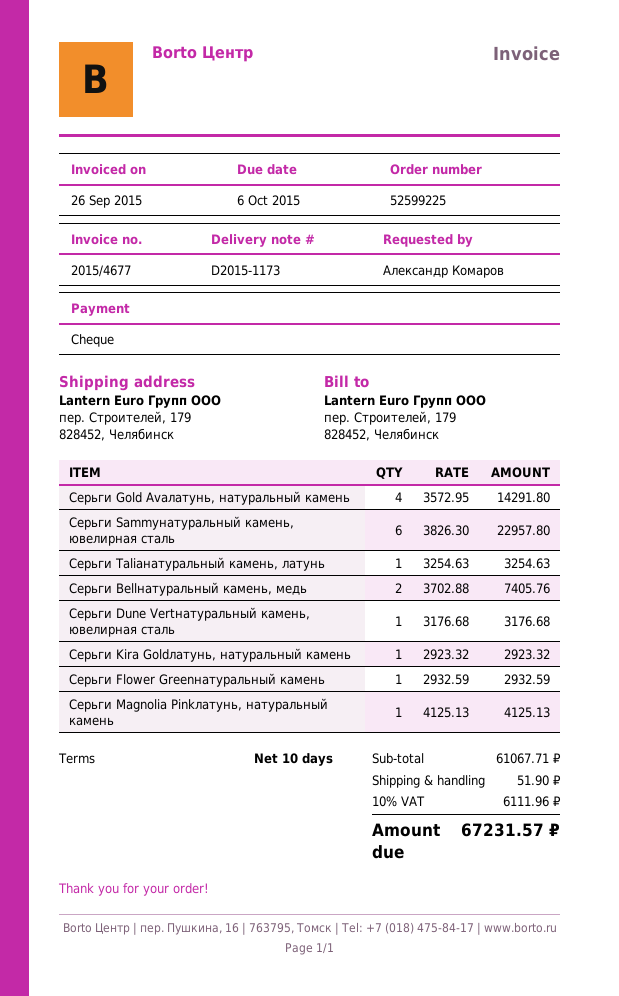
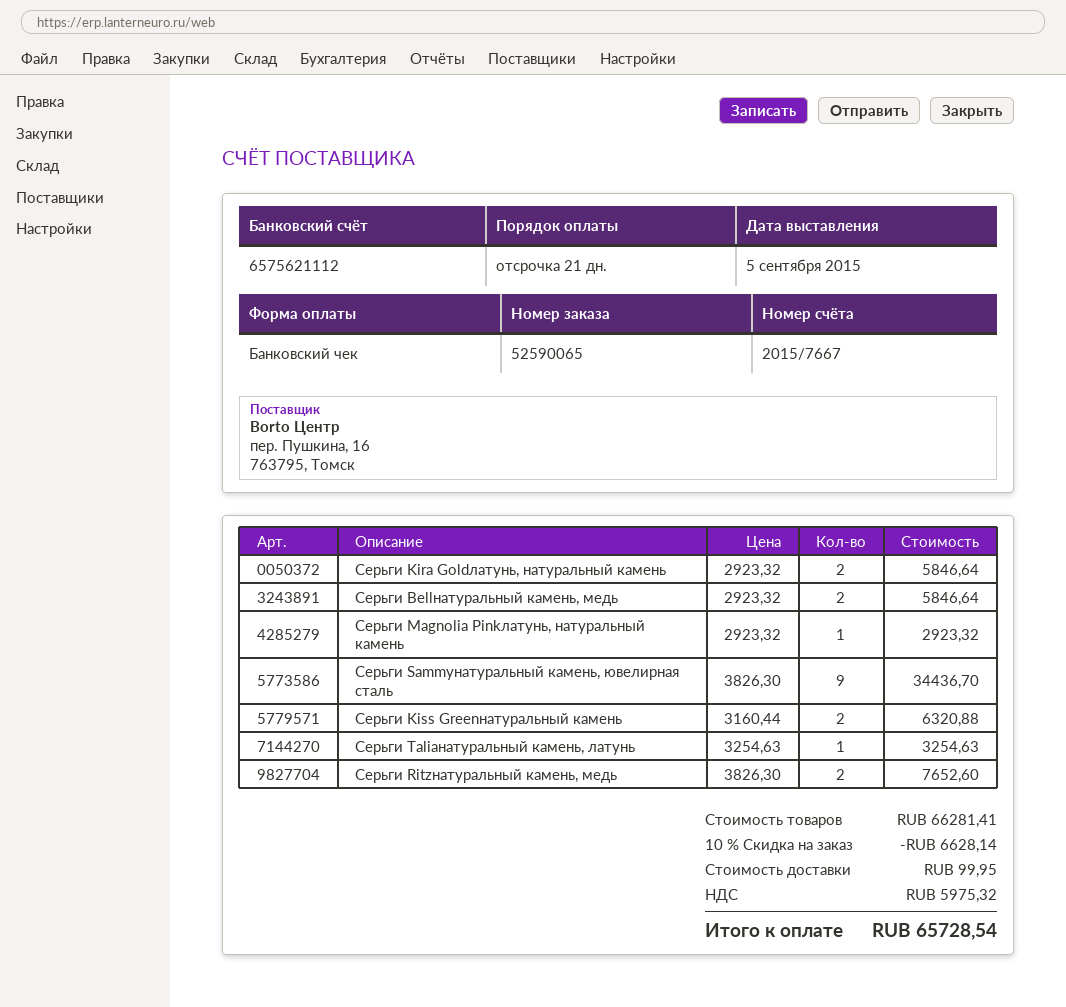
order number: 52599225 -> 52590065
invoice number: 2015/4677 -> 2015/7667
invoice date: 2015-09-26 -> 2015-09-05
payment terms: 10 days -> 21 days
Серьги Gold Avaлатунь, натуральный камень: 4 x 3572.95 = 14291.80 -> none
Серьги Sammyнатуральный камень, ювелирная сталь: 6 x 3826.30 = 22957.80 -> 9 x 3826.30 = 34436.70
Серьги Bellнатуральный камень, медь: 2 x 3702.88 = 7405.76 -> 2 x 2923.32 = 5846.64
Серьги Dune Vertнатуральный камень, ювелирная сталь: 1 x 3176.68 = 3176.68 -> none
Серьги Kira Goldлатунь, натуральный камень: 1 x 2923.32 = 2923.32 -> 2 x 2923.32 = 5846.64
Серьги Flower Greenнатуральный камень: 1 x 2932.59 = 2932.59 -> none
Серьги Magnolia Pinkлатунь, натуральный камень: 1 x 4125.13 = 4125.13 -> 1 x 2923.32 = 2923.32
Серьги Kiss Greenнатуральный камень: none -> 2 x 3160.44 = 6320.88
Серьги Ritzнатуральный камень, медь: none -> 2 x 3826.30 = 7652.60
subtotal: 61067.71 -> 66281.41
discount: none -> 10% = 6628.14
shipping: 51.90 -> 99.95
tax: 6111.96 -> 5975.32
total: 67231.57 -> 65728.54

